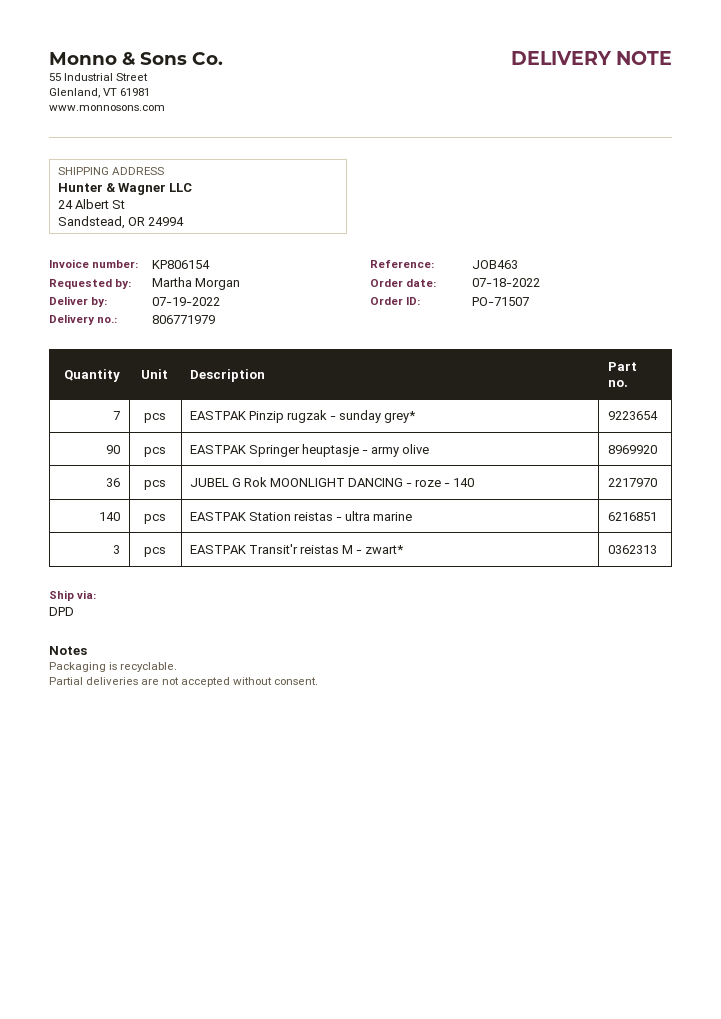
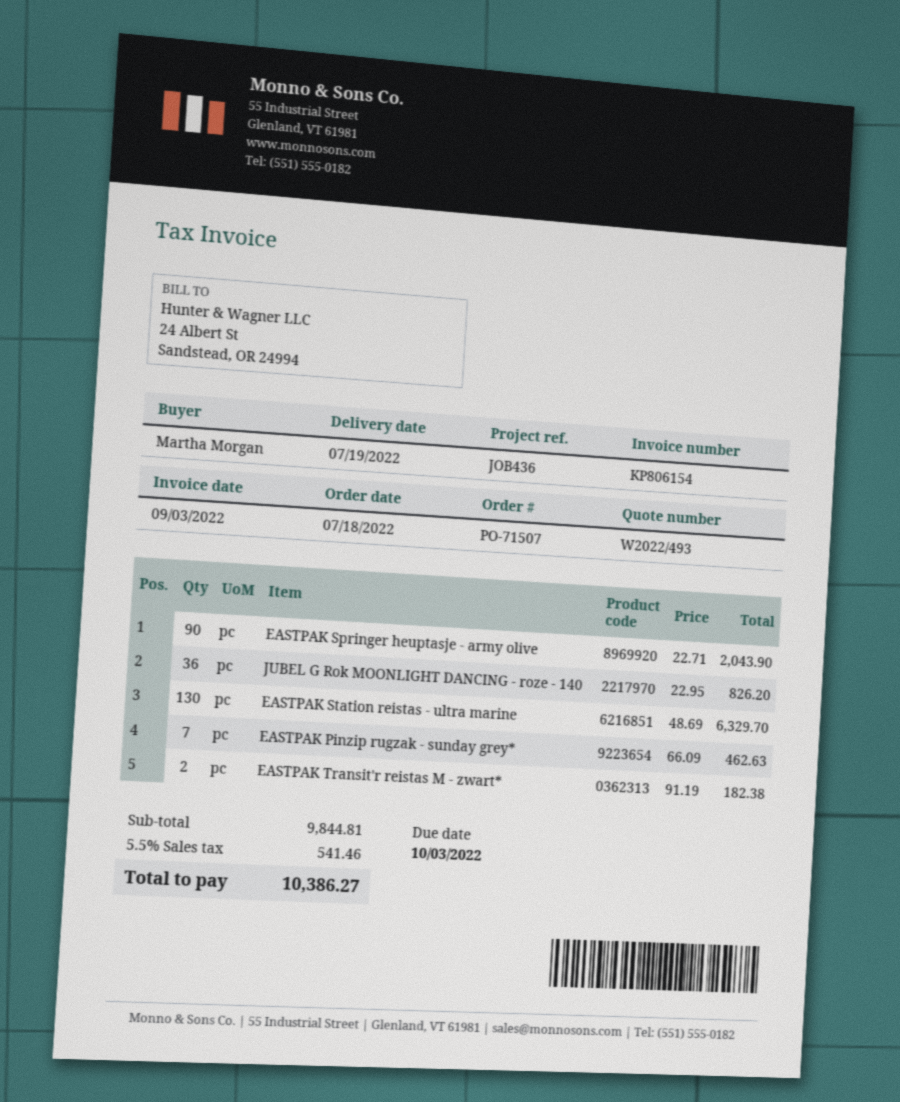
reference: JOB463 -> JOB436
EASTPAK Station reistas - ultra marine: 140 -> 130
EASTPAK Transit'r reistas M - zwart*: 3 -> 2

